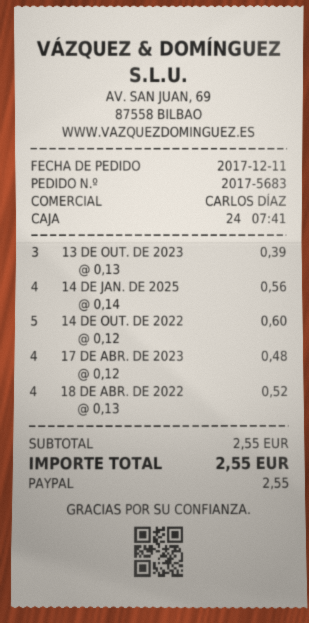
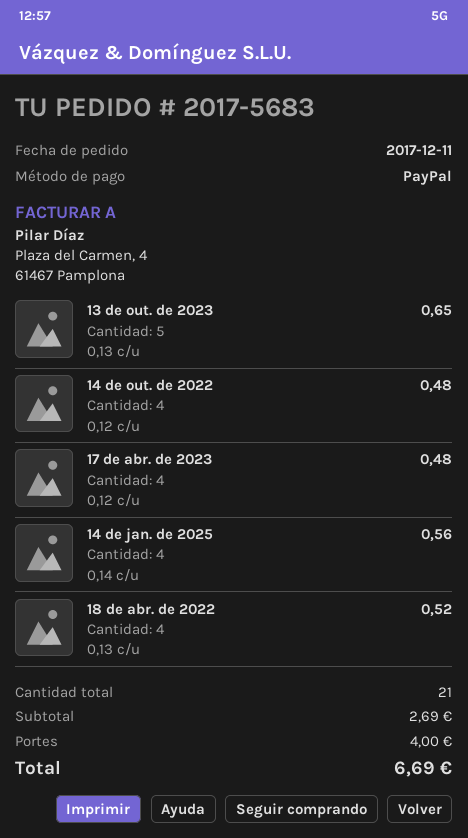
13 DE OUT. DE 2023: 3 x 0.13 = 0.39 -> 5 x 0.13 = 0.65
14 DE OUT. DE 2022: 5 x 0.12 = 0.60 -> 4 x 0.12 = 0.48
subtotal: 2.55 -> 2.69
shipping: none -> 4.00
total: 2.55 -> 6.69

